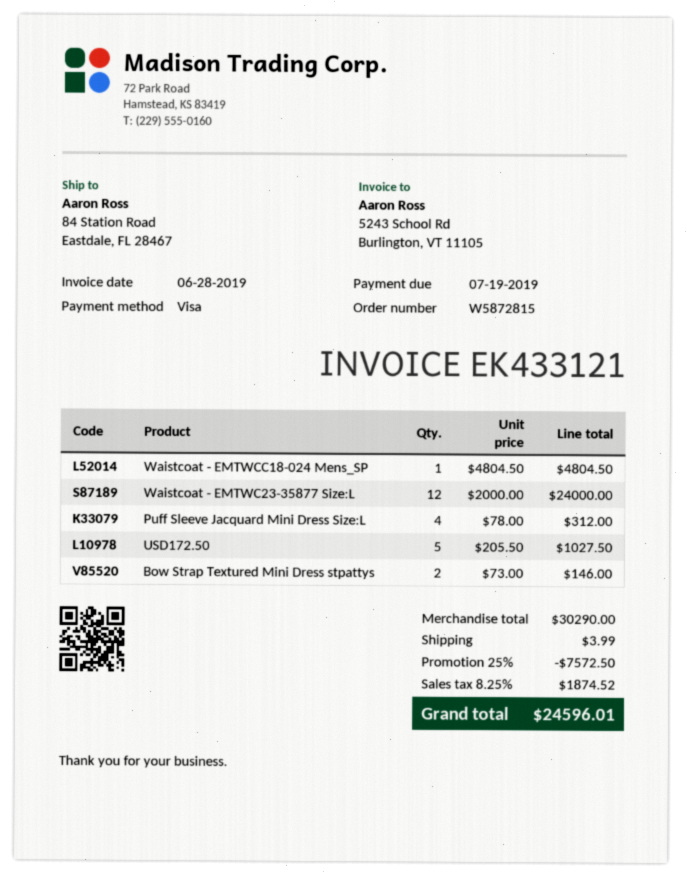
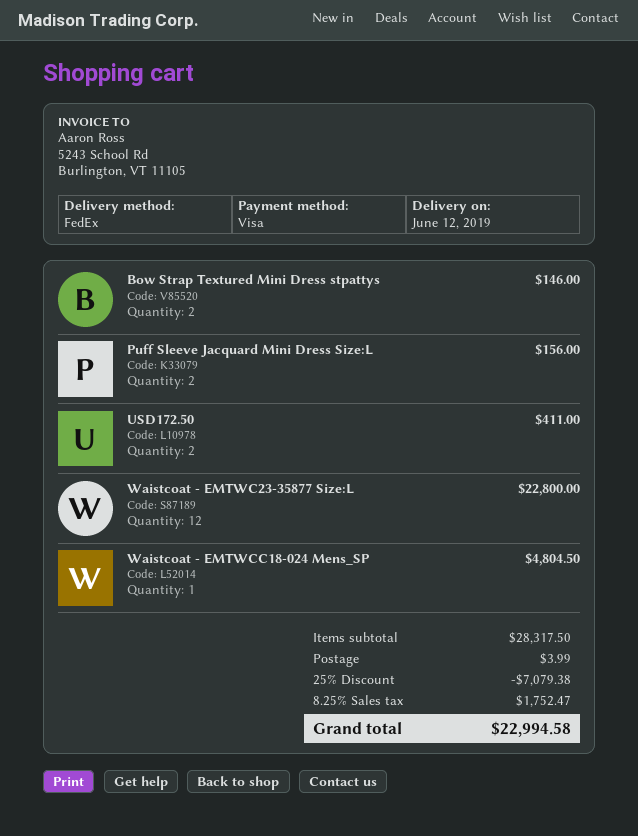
Waistcoat - EMTWC23-35877 Size:L: 12 for 24000.00 -> 12 for 22800.00
Puff Sleeve Jacquard Mini Dress Size:L: 4 for 312.00 -> 2 for 156.00
USD172.50: 5 for 1027.50 -> 2 for 411.00
subtotal: 30290.00 -> 28317.50
discount: 25% = 7572.50 -> 25% = 7079.38
tax: 8.25% = 1874.52 -> 8.25% = 1752.47
total: 24596.01 -> 22994.58

